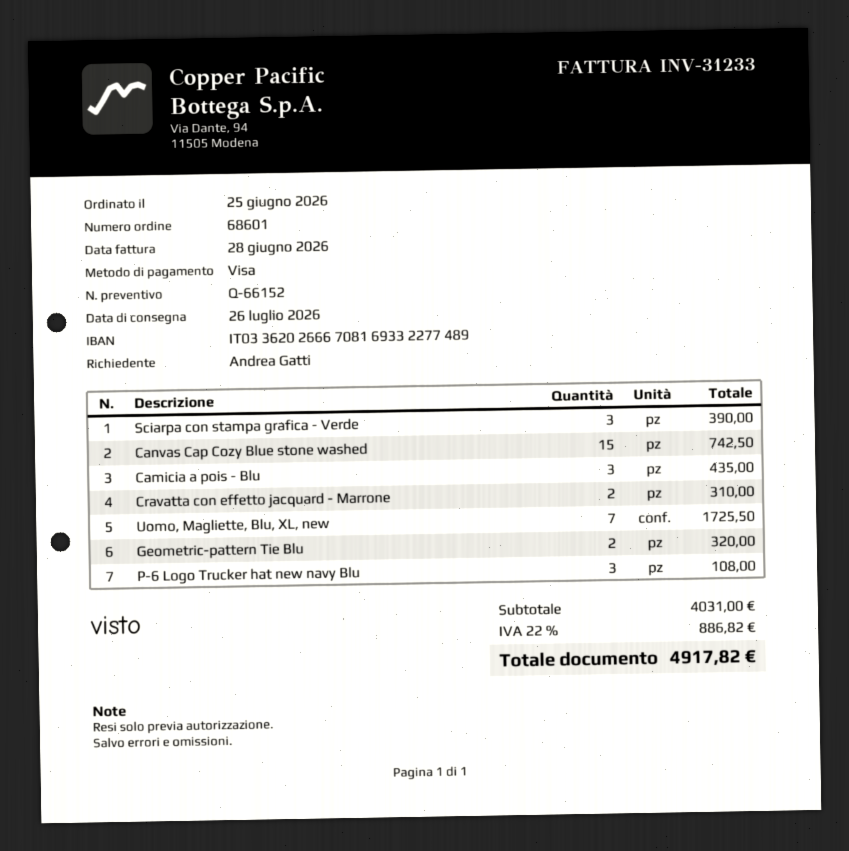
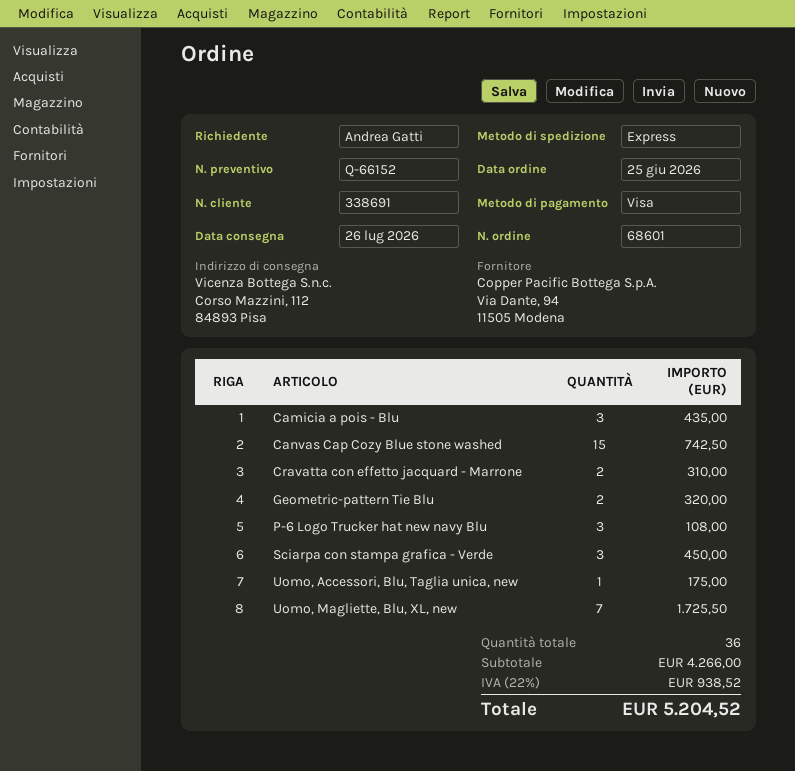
Sciarpa con stampa grafica - Verde: 3 for 390.00 -> 3 for 450.00
Uomo, Accessori, Blu, Taglia unica, new: none -> 1 for 175.00
subtotal: 4031.00 -> 4266.00
tax: 22% = 886.82 -> 22% = 938.52
total: 4917.82 -> 5204.52

